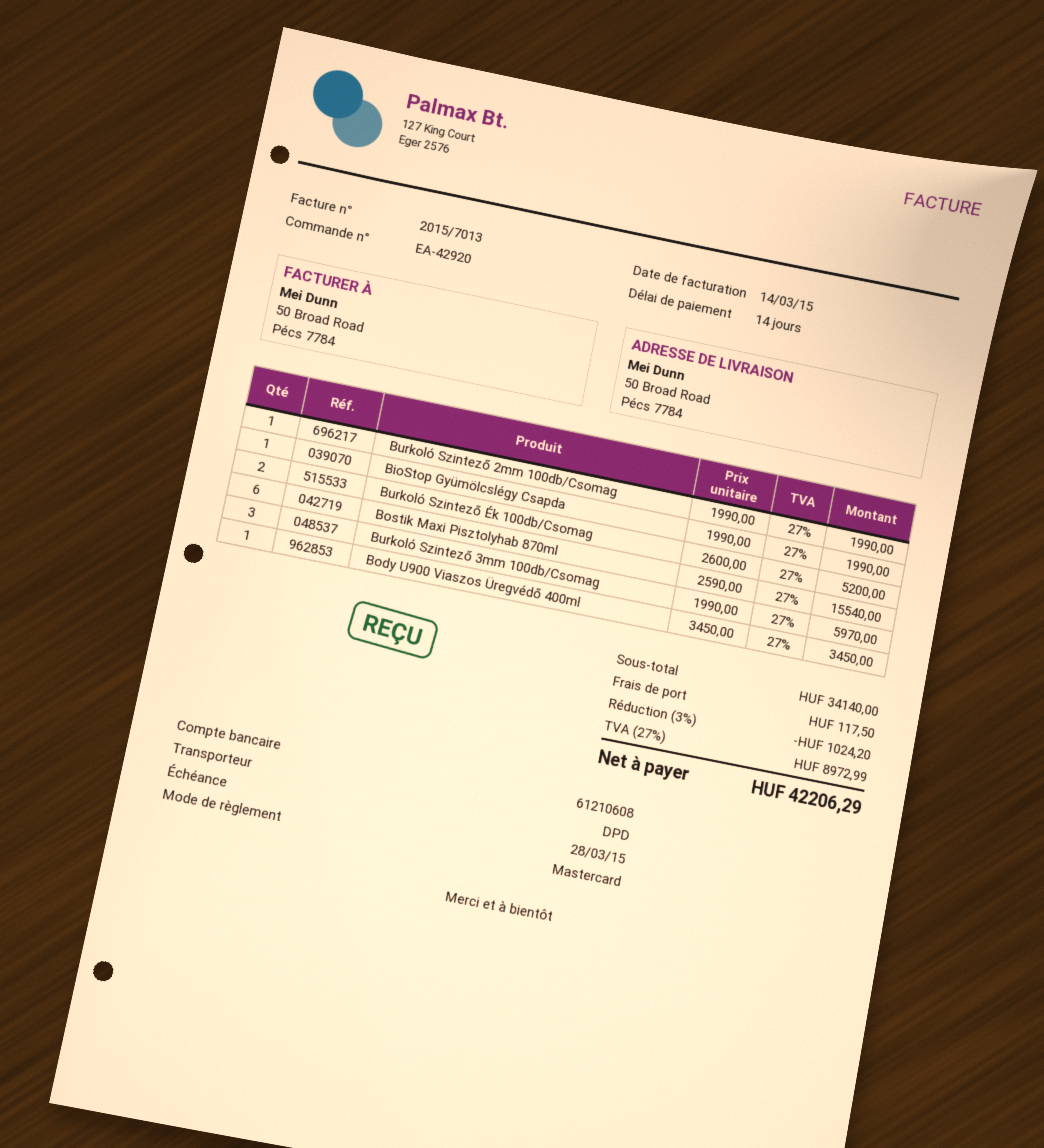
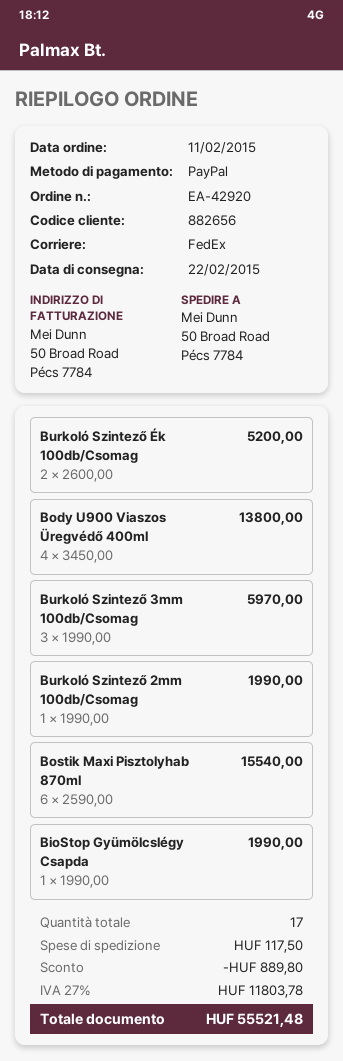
payment method: Mastercard -> PayPal
shipping method: DPD -> FedEx
Body U900 Viaszos Üregvédő 400ml: 1 x 3450.00 = 3450.00 -> 4 x 3450.00 = 13800.00
discount: 1024.20 -> 889.80
tax: 27% = 8972.99 -> 27% = 11803.78
total: 42206.29 -> 55521.48

